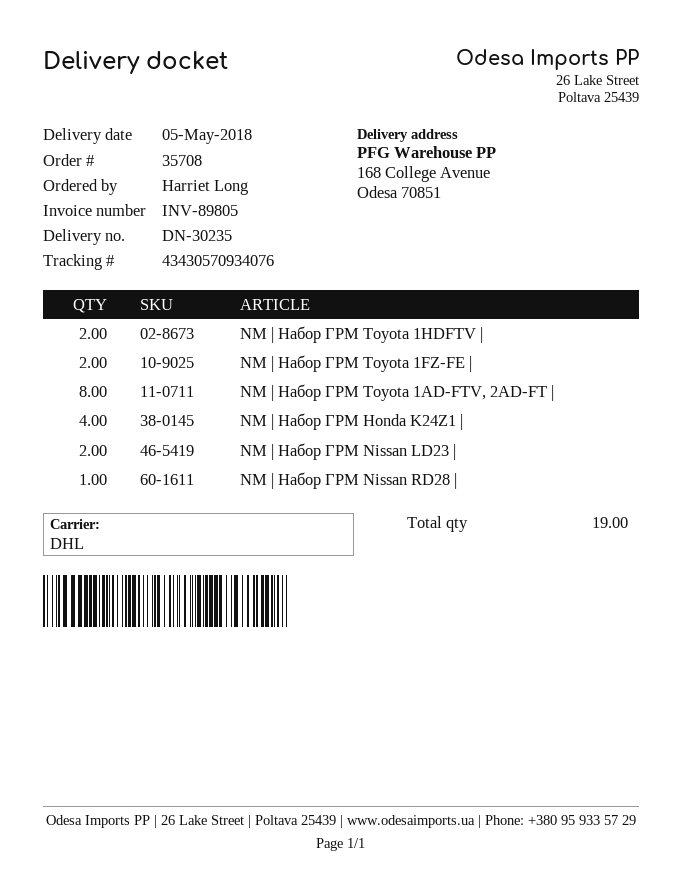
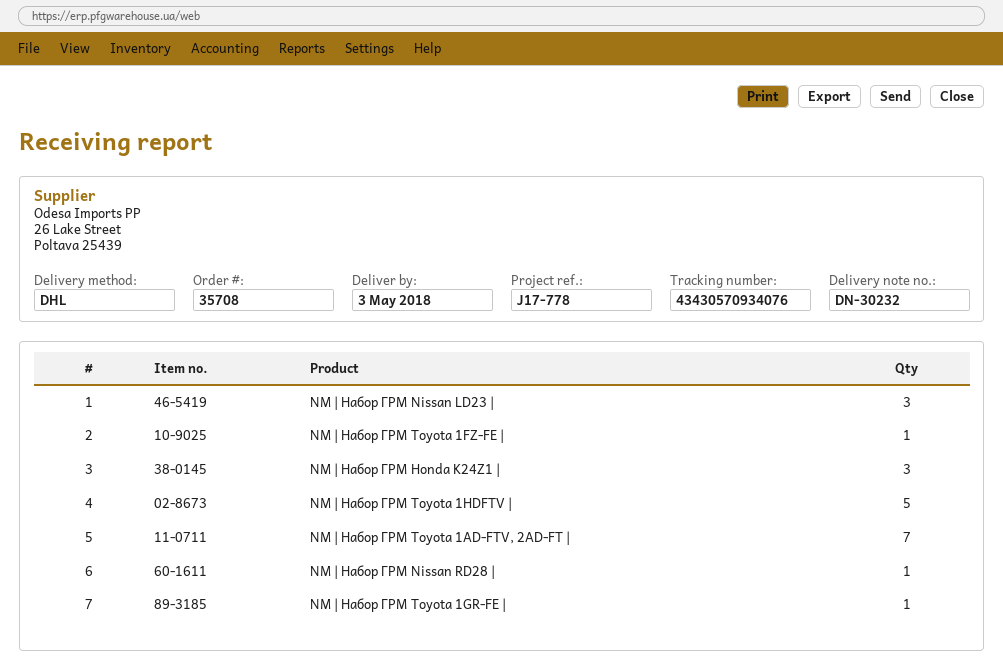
delivery note number: DN-30235 -> DN-30232
delivery date: 2018-05-05 -> 2018-05-03
NM | Набор ГРМ Toyota 1HDFTV |: 2 -> 5
NM | Набор ГРМ Toyota 1FZ-FE |: 2 -> 1
NM | Набор ГРМ Toyota 1AD-FTV, 2AD-FT |: 8 -> 7
NM | Набор ГРМ Honda K24Z1 |: 4 -> 3
NM | Набор ГРМ Nissan LD23 |: 2 -> 3
NM | Набор ГРМ Toyota 1GR-FE |: none -> 1

